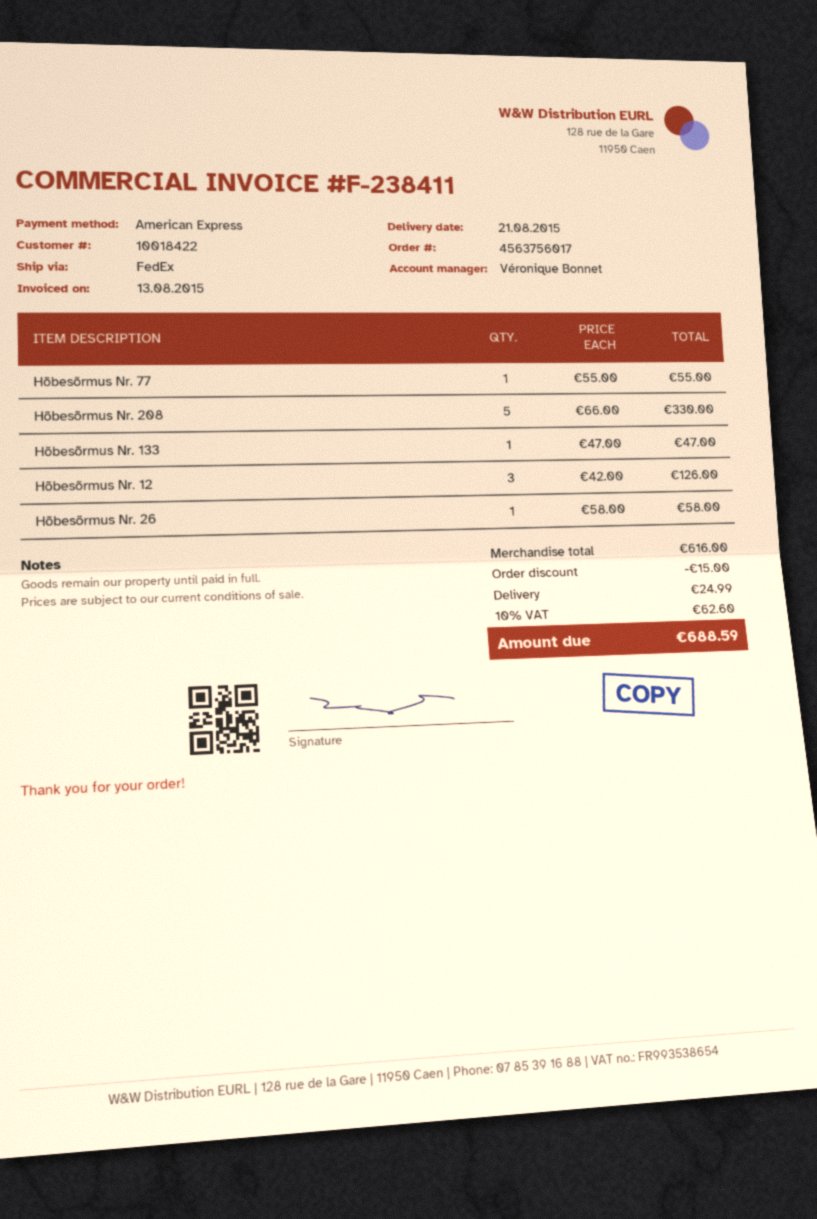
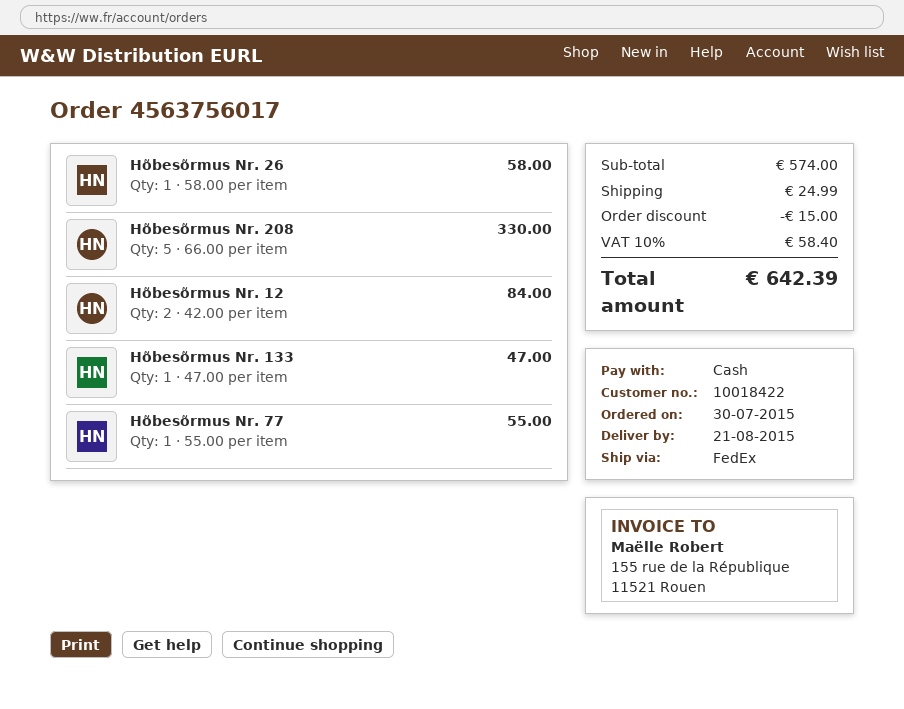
payment method: American Express -> cash
Hõbesõrmus Nr. 12: 3 x 42.00 = 126.00 -> 2 x 42.00 = 84.00
subtotal: 616.00 -> 574.00
tax: 10% = 62.60 -> 10% = 58.40
total: 688.59 -> 642.39

